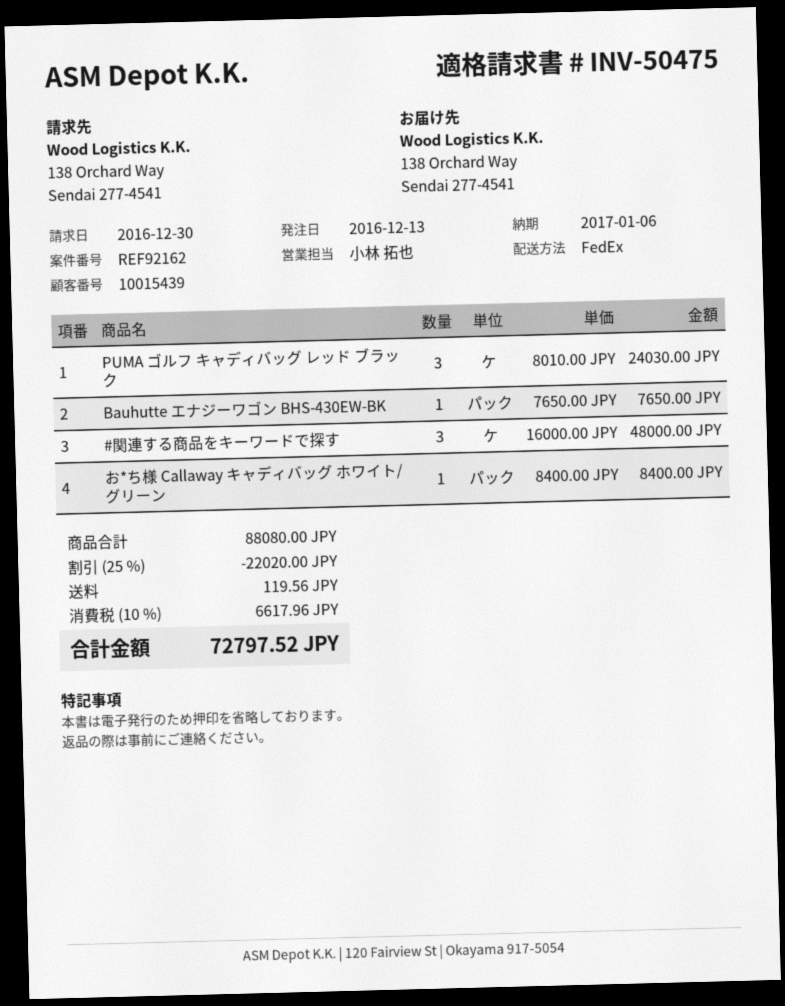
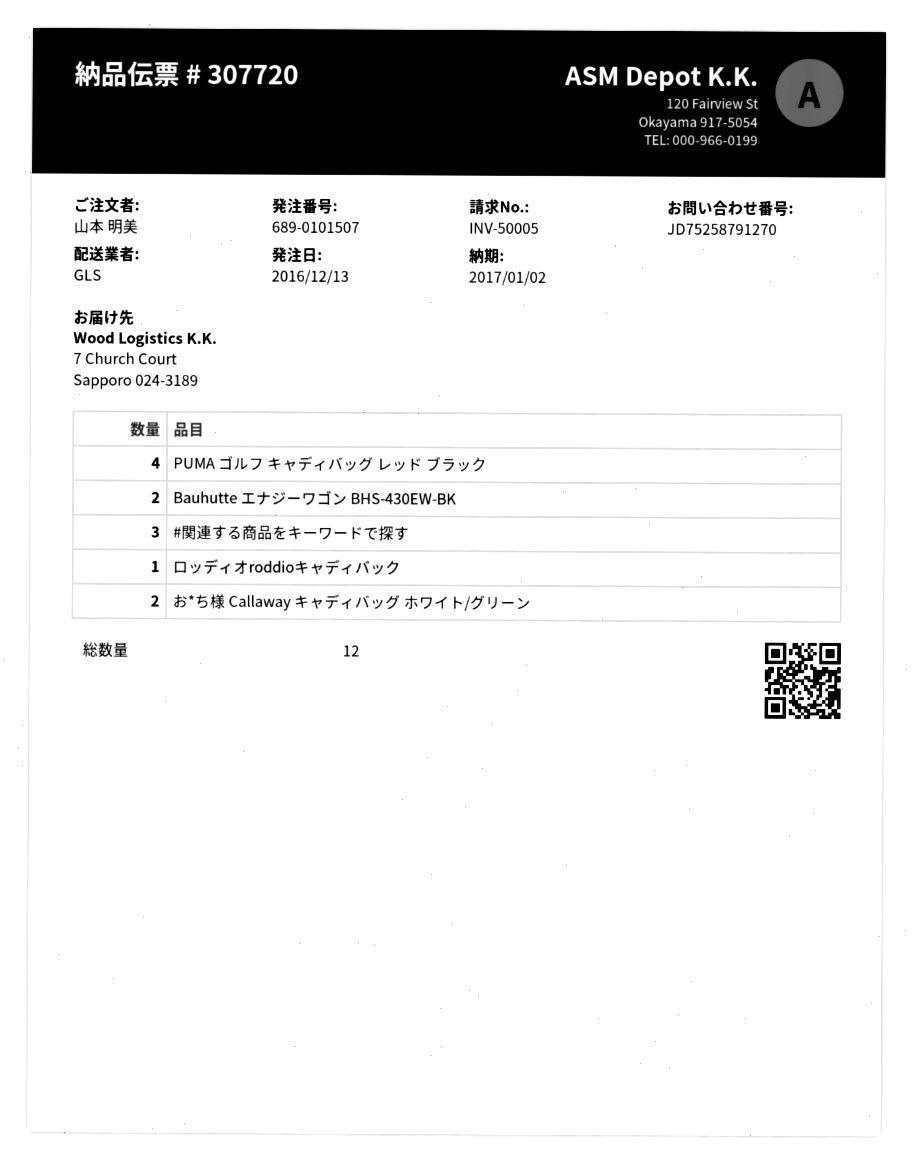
delivery date: 2017-01-06 -> 2017-01-02
invoice number: INV-50475 -> INV-50005
shipping method: FedEx -> GLS
ship to: 138 Orchard Way, Sendai 277-4541 -> 7 Church Court, Sapporo 024-3189
PUMA ゴルフ キャディバッグ レッド ブラック: 3 -> 4
Bauhutte エナジーワゴン BHS-430EW-BK: 1 -> 2
お*ち様 Callaway キャディバッグ ホワイト/グリーン: 1 -> 2
ロッディオroddioキャディバック: none -> 1

